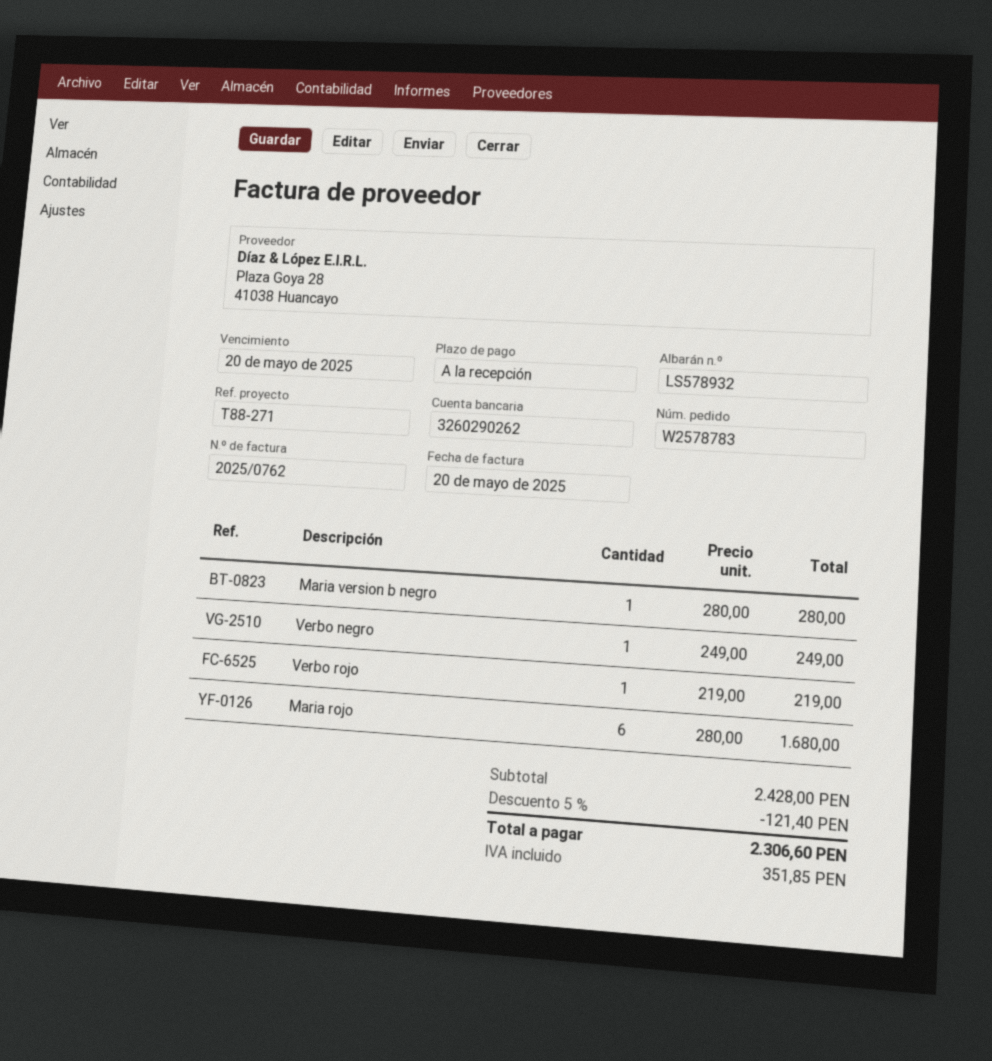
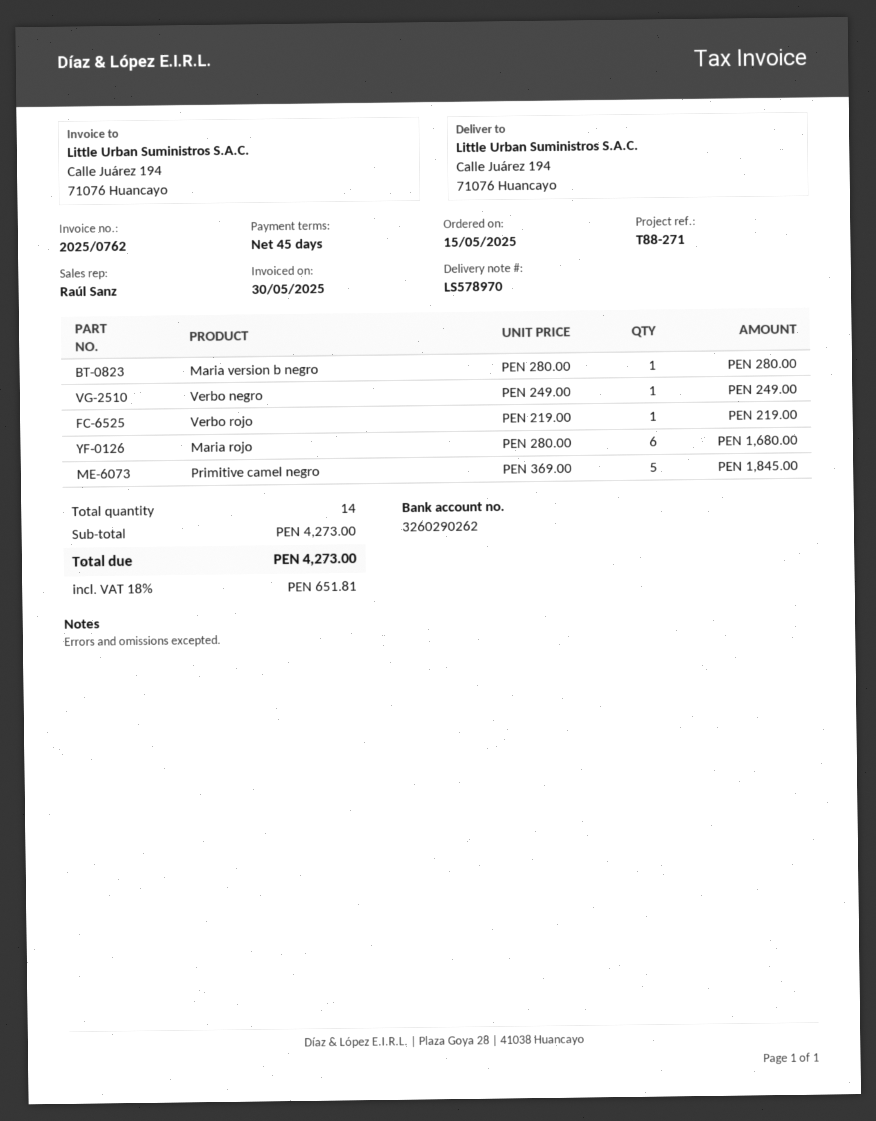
delivery note number: LS578932 -> LS578970
invoice date: 2025-05-20 -> 2025-05-30
payment terms: on receipt -> 45 days
Primitive camel negro: none -> 5 x 369.00 = 1845.00
subtotal: 2428.00 -> 4273.00
discount: 5% = 121.40 -> none
tax: 351.85 -> 651.81
total: 2306.60 -> 4273.00

